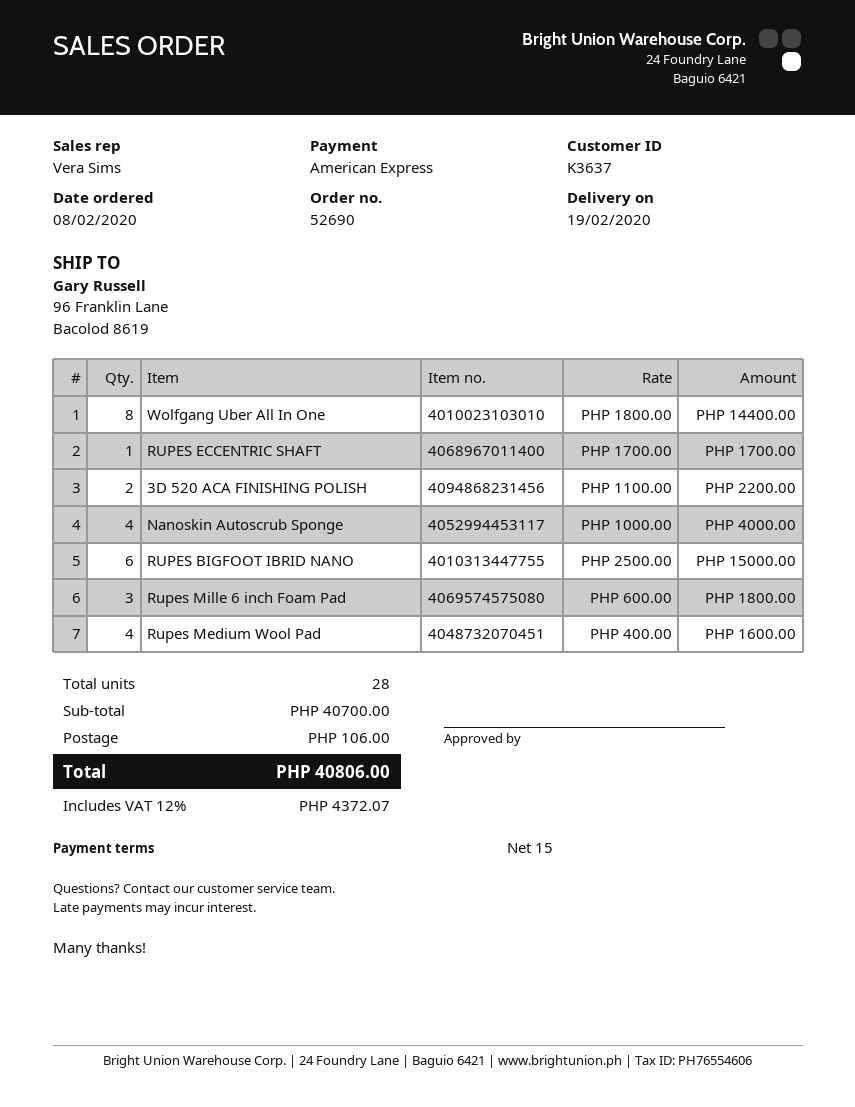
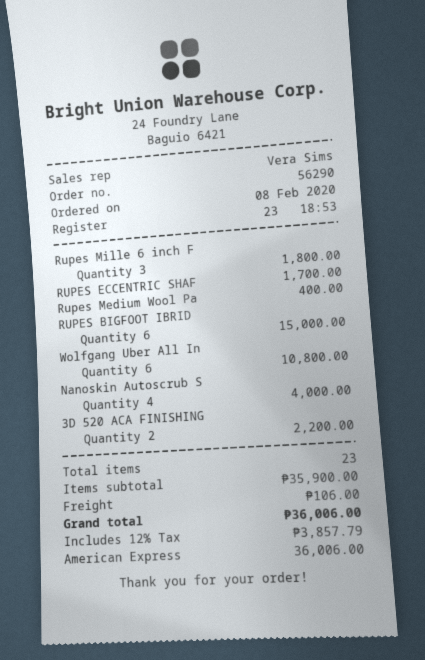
order number: 52690 -> 56290
Wolfgang Uber All In One: 8 for 14400.00 -> 6 for 10800.00
Rupes Medium Wool Pad: 4 for 1600.00 -> 1 for 400.00
total quantity: 28 -> 23
subtotal: 40700.00 -> 35900.00
tax: 12% = 4372.07 -> 12% = 3857.79
total: 40806.00 -> 36006.00

